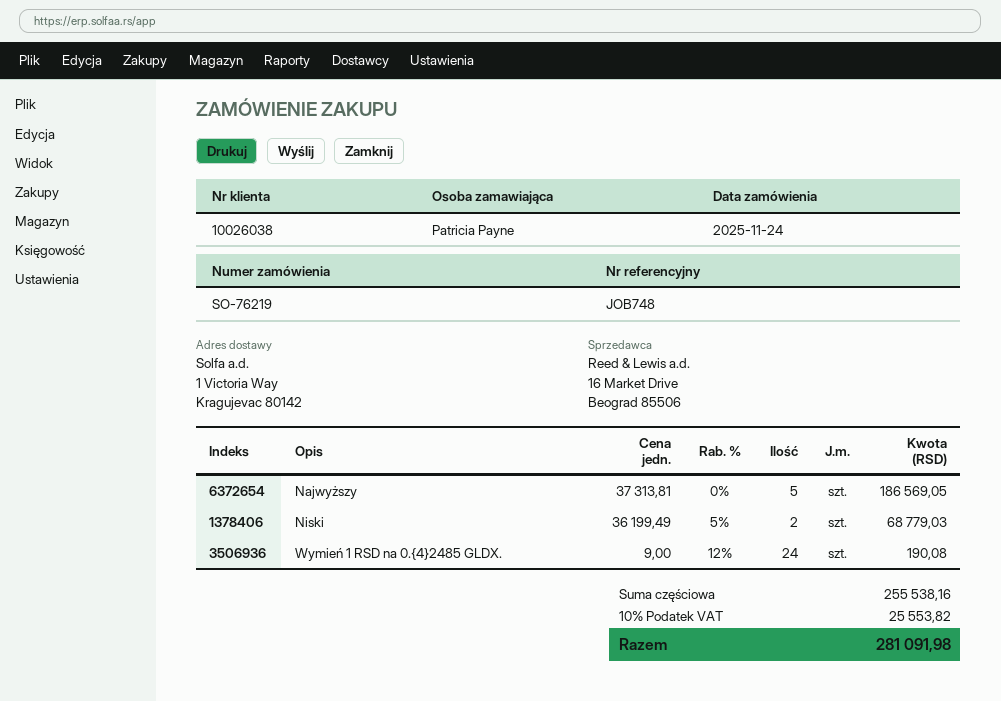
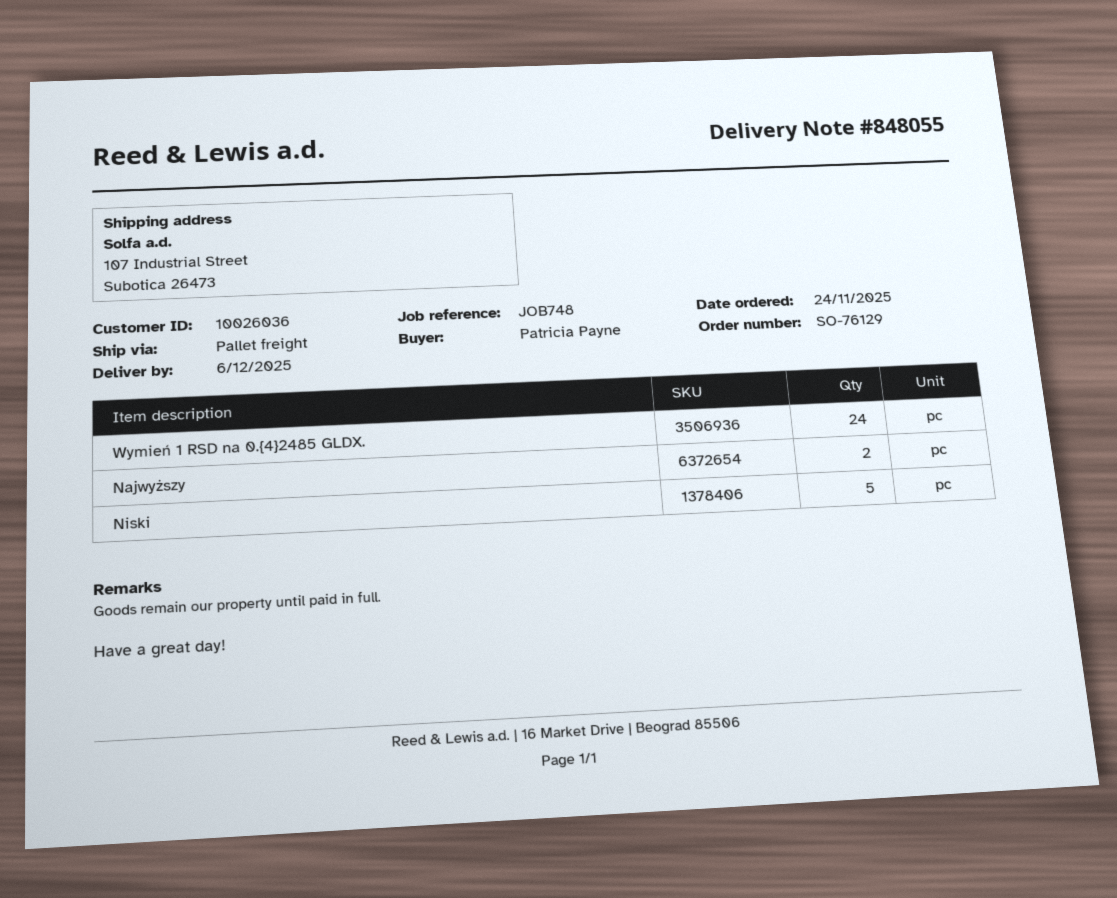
order number: SO-76219 -> SO-76129
customer number: 10026038 -> 10026036
ship to: 1 Victoria Way, Kragujevac 80142 -> 107 Industrial Street, Subotica 26473
Najwyższy: 5 -> 2
Niski: 2 -> 5

